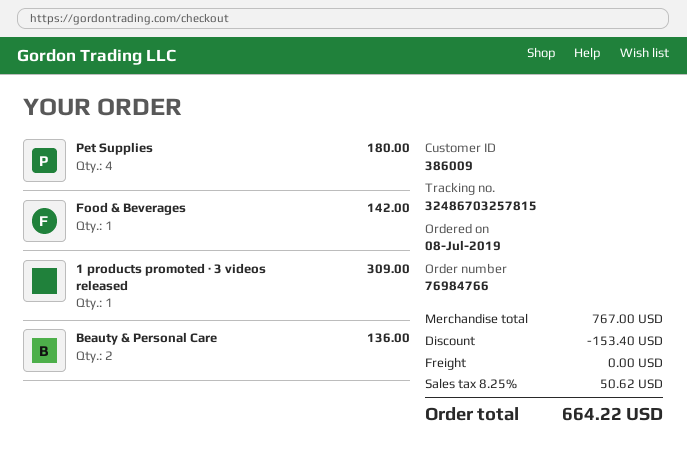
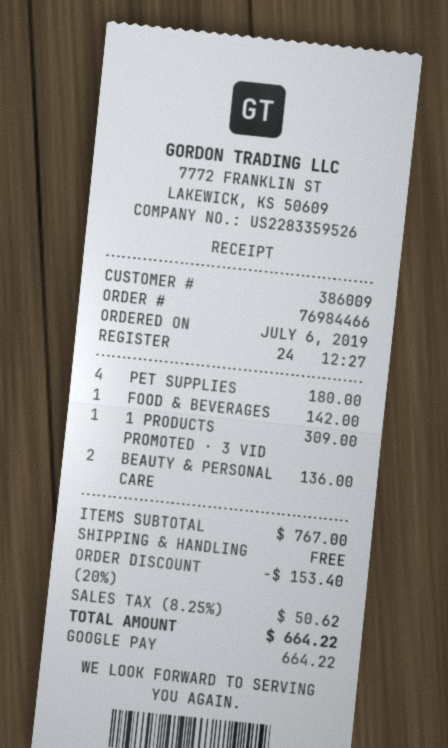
order number: 76984766 -> 76984466
order date: 2019-07-08 -> 2019-07-06

